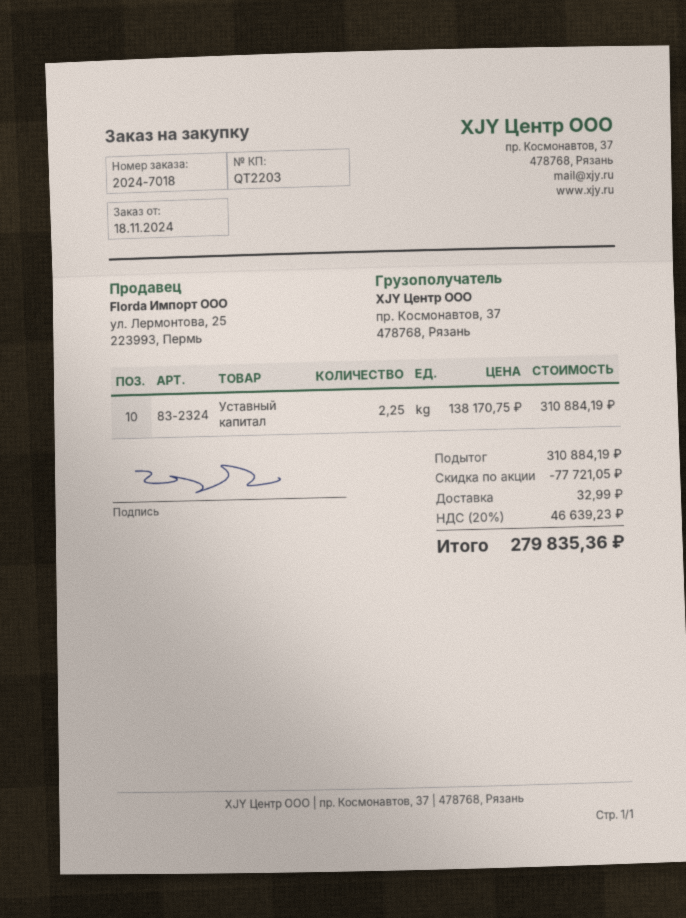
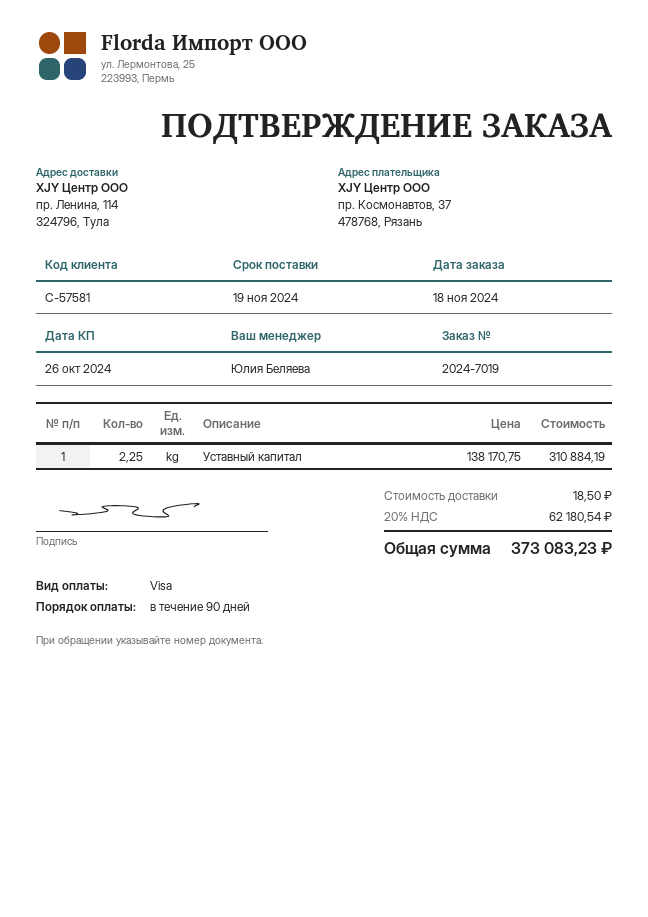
order number: 2024-7018 -> 2024-7019
ship to: пр. Космонавтов, 37, 478768, Рязань -> пр. Ленина, 114, 324796, Тула
discount: 77721.05 -> none
shipping: 32.99 -> 18.50
tax: 20% = 46639.23 -> 20% = 62180.54
total: 279835.36 -> 373083.23

